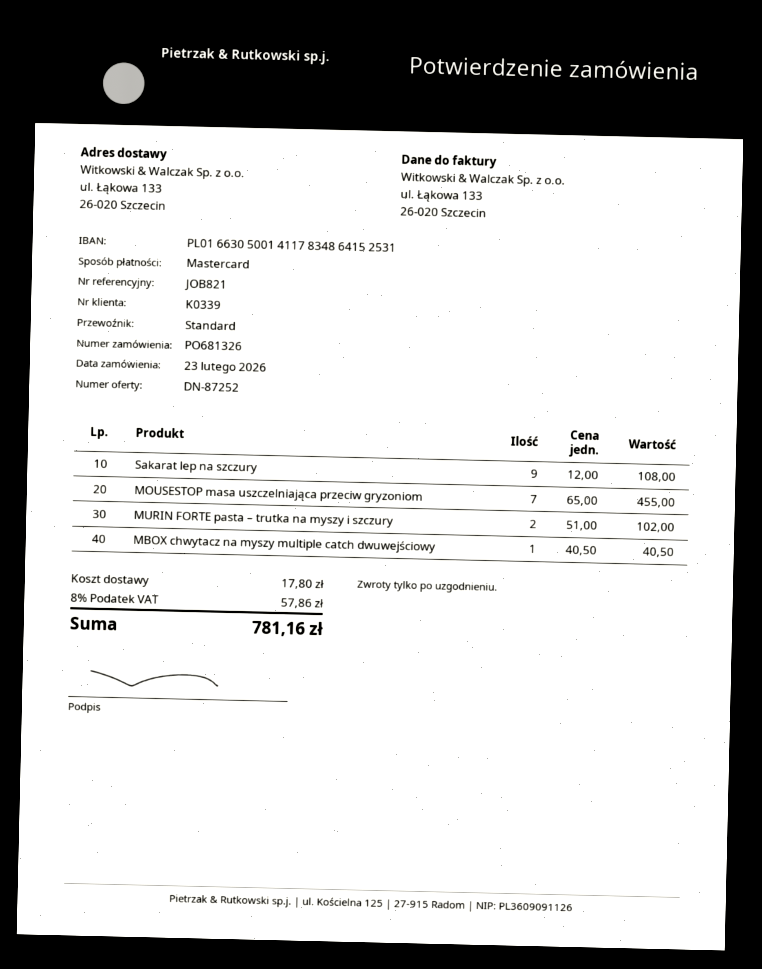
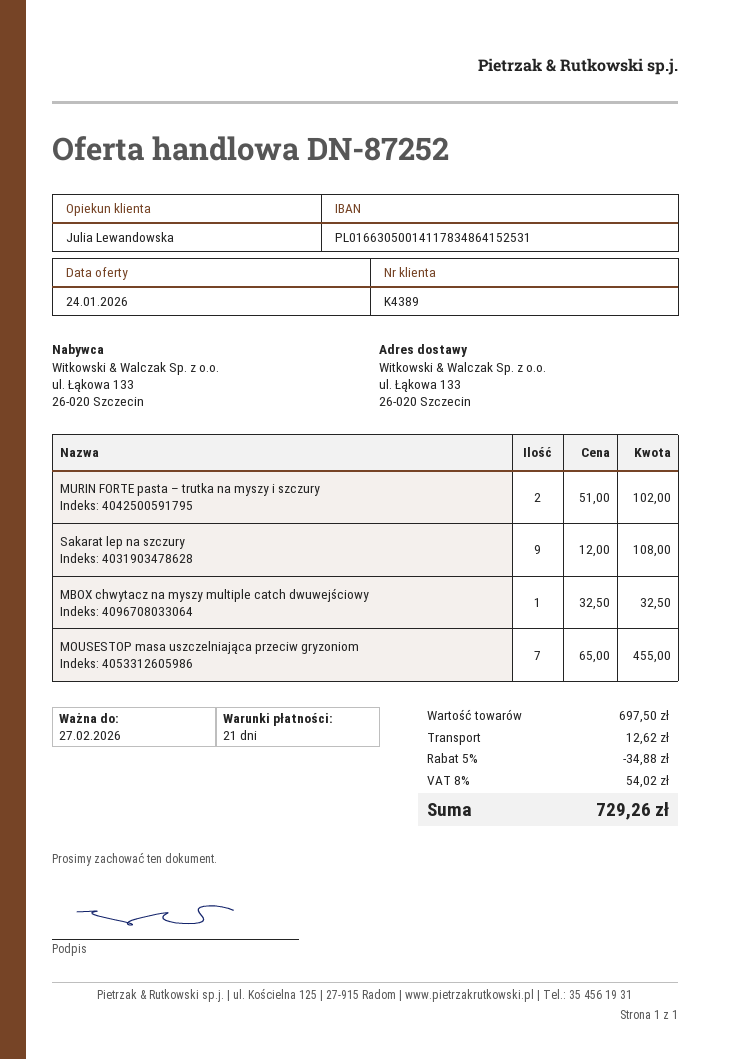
customer number: K0339 -> K4389
MBOX chwytacz na myszy multiple catch dwuwejściowy: 1 x 40.50 = 40.50 -> 1 x 32.50 = 32.50
discount: none -> 5% = 34.88
shipping: 17.80 -> 12.62
tax: 8% = 57.86 -> 8% = 54.02
total: 781.16 -> 729.26

